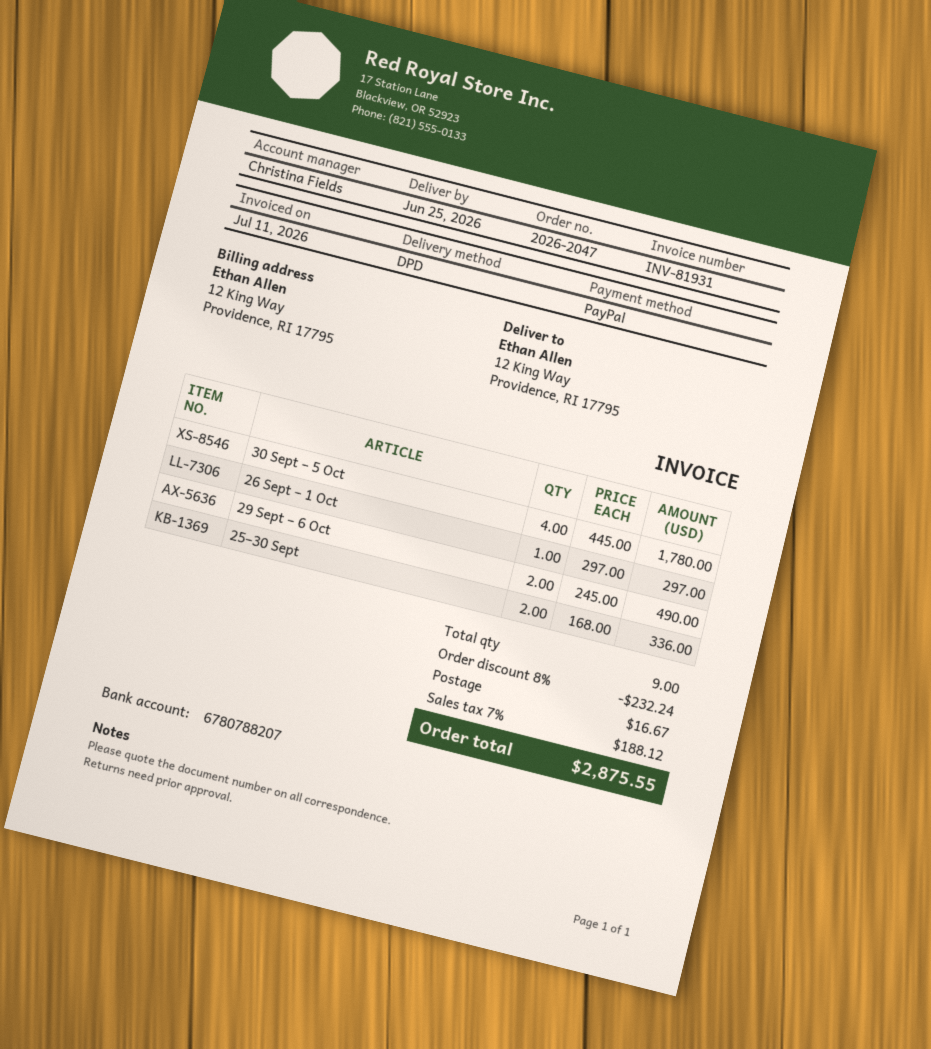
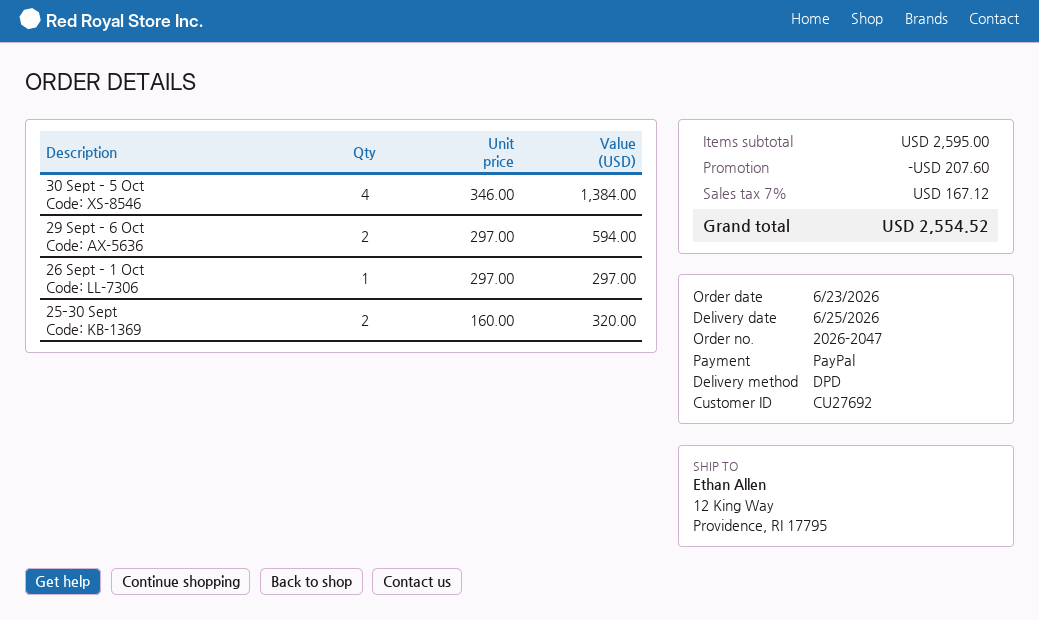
30 Sept – 5 Oct: 4 x 445.00 = 1780.00 -> 4 x 346.00 = 1384.00
29 Sept – 6 Oct: 2 x 245.00 = 490.00 -> 2 x 297.00 = 594.00
25–30 Sept: 2 x 168.00 = 336.00 -> 2 x 160.00 = 320.00
discount: 232.24 -> 207.60
shipping: 16.67 -> none
tax: 7% = 188.12 -> 7% = 167.12
total: 2875.55 -> 2554.52

